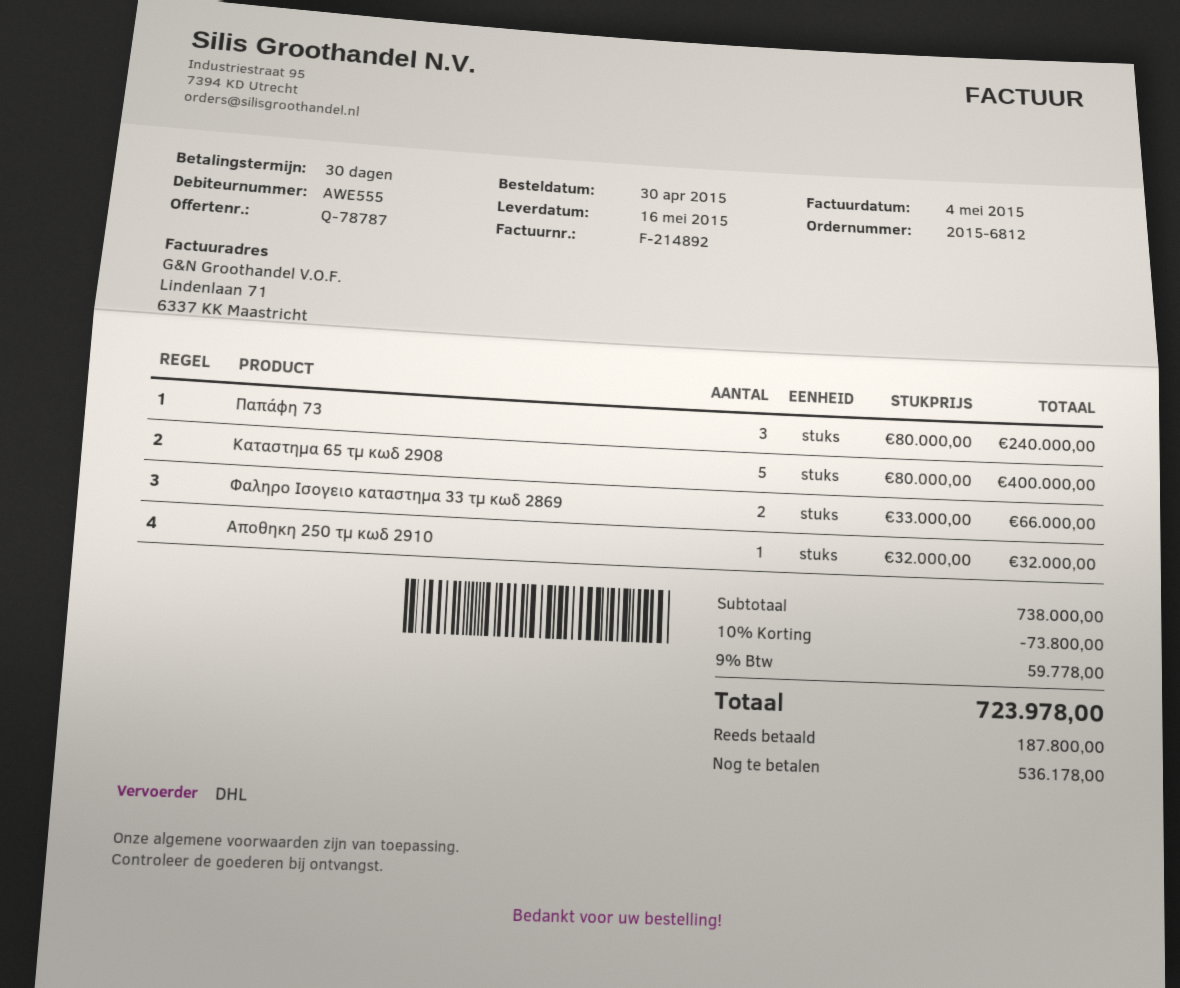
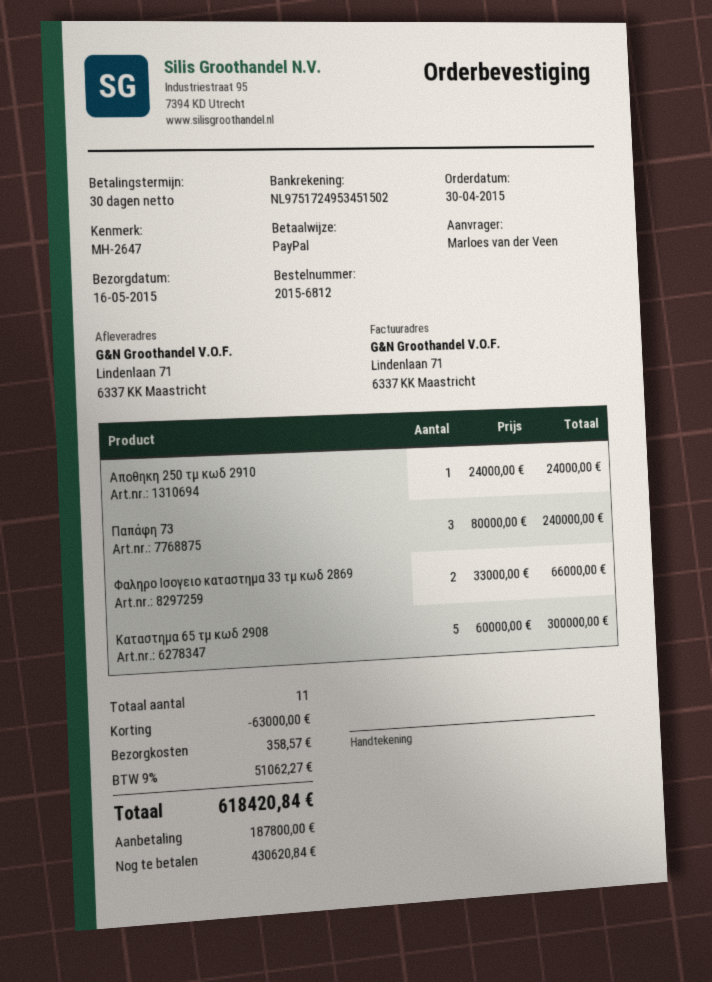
Καταστημα 65 τμ κωδ 2908: 5 x 80000.00 = 400000.00 -> 5 x 60000.00 = 300000.00
Αποθηκη 250 τμ κωδ 2910: 1 x 32000.00 = 32000.00 -> 1 x 24000.00 = 24000.00
discount: 73800.00 -> 63000.00
shipping: none -> 358.57
tax: 9% = 59778.00 -> 9% = 51062.27
total: 723978.00 -> 618420.84
balance: 536178.00 -> 430620.84

